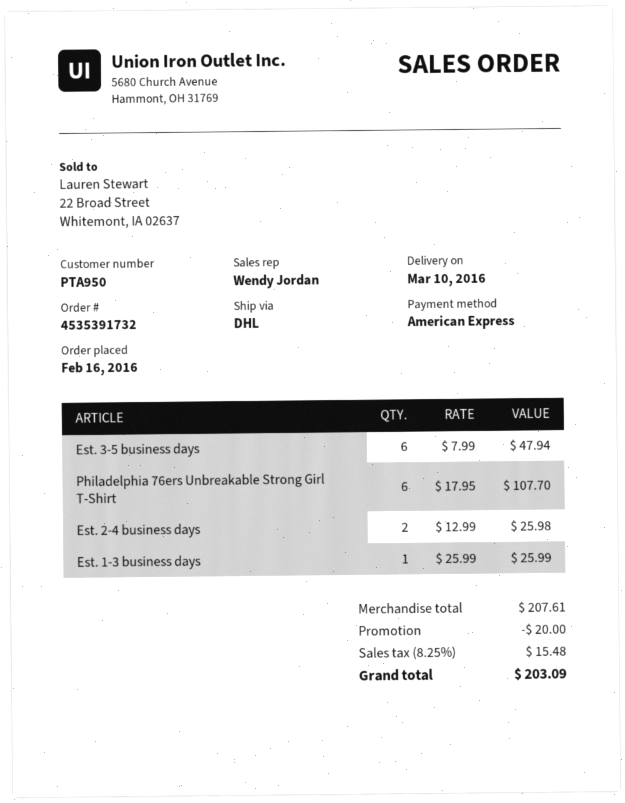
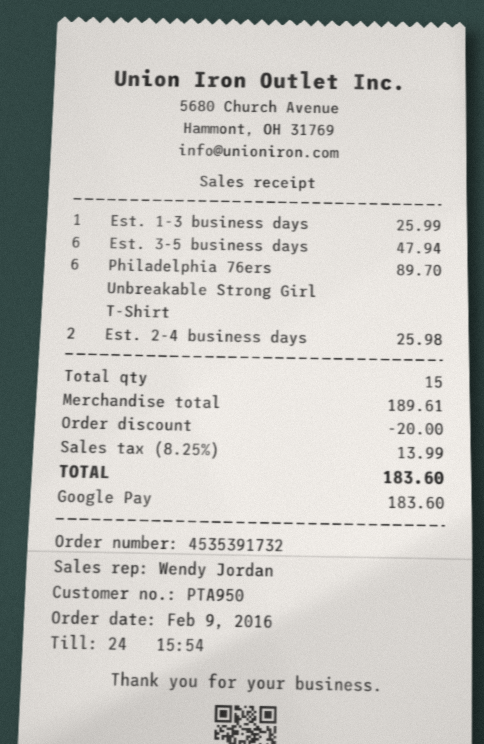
order date: 2016-02-16 -> 2016-02-09
payment method: American Express -> Google Pay
Philadelphia 76ers Unbreakable Strong Girl T-Shirt: 6 for 107.70 -> 6 for 89.70
subtotal: 207.61 -> 189.61
tax: 8.25% = 15.48 -> 8.25% = 13.99
total: 203.09 -> 183.60

